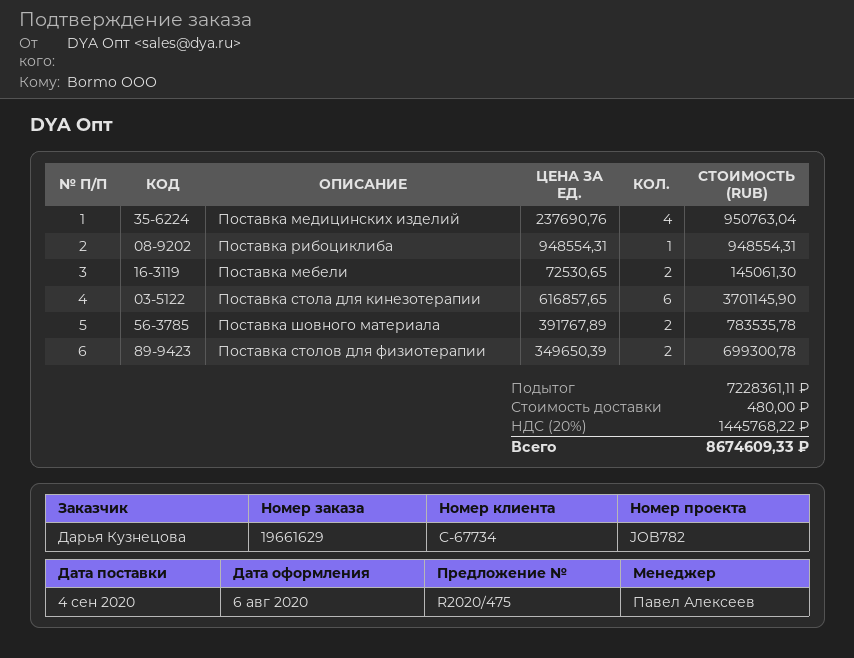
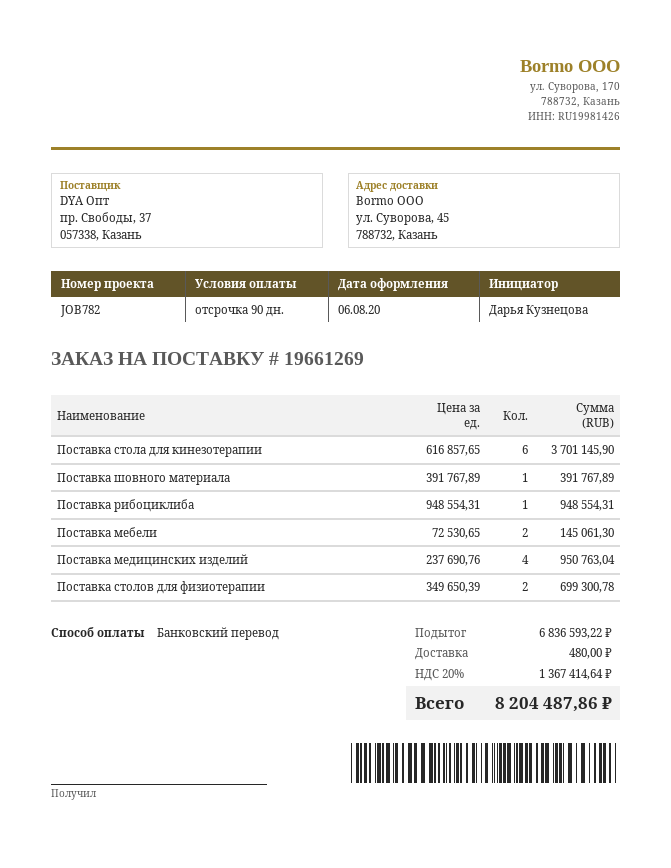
order number: 19661629 -> 19661269
Поставка шовного материала: 2 x 391767.89 = 783535.78 -> 1 x 391767.89 = 391767.89
subtotal: 7228361.11 -> 6836593.22
tax: 20% = 1445768.22 -> 20% = 1367414.64
total: 8674609.33 -> 8204487.86

